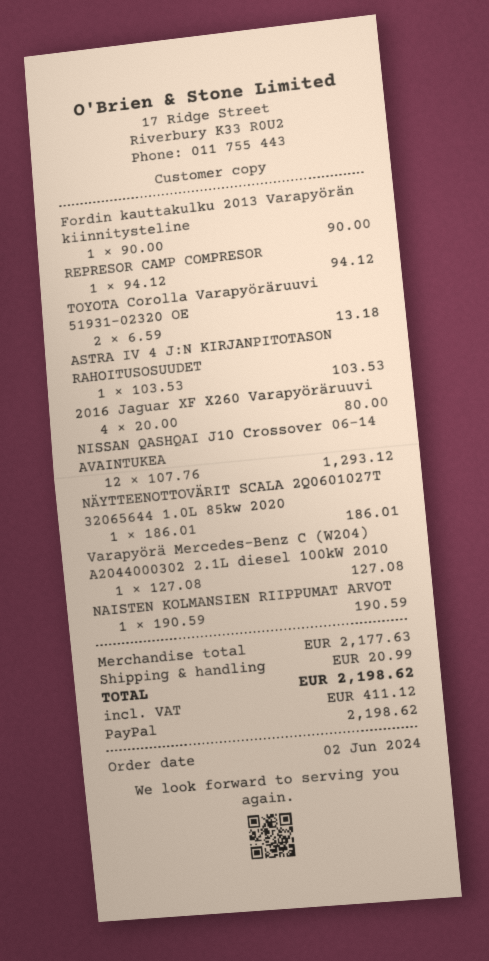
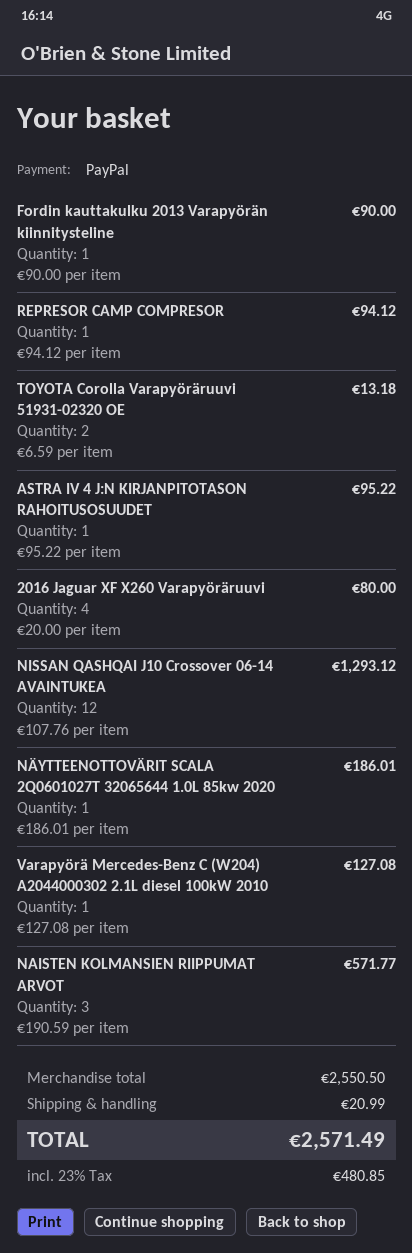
ASTRA IV 4 J:N KIRJANPITOTASON RAHOITUSOSUUDET: 1 x 103.53 = 103.53 -> 1 x 95.22 = 95.22
NAISTEN KOLMANSIEN RIIPPUMAT ARVOT: 1 x 190.59 = 190.59 -> 3 x 190.59 = 571.77
subtotal: 2177.63 -> 2550.50
tax: 411.12 -> 480.85
total: 2198.62 -> 2571.49

